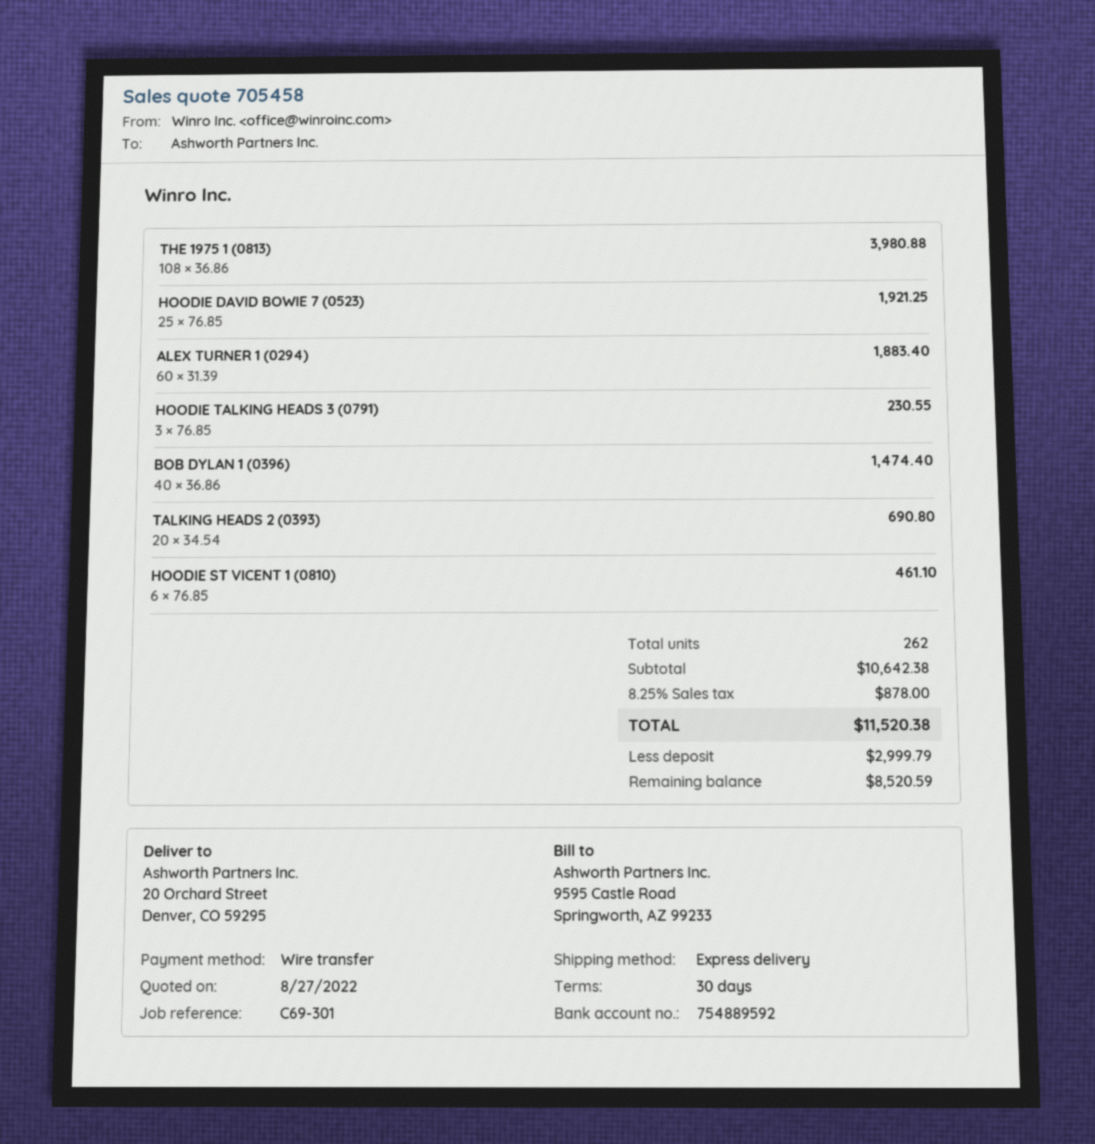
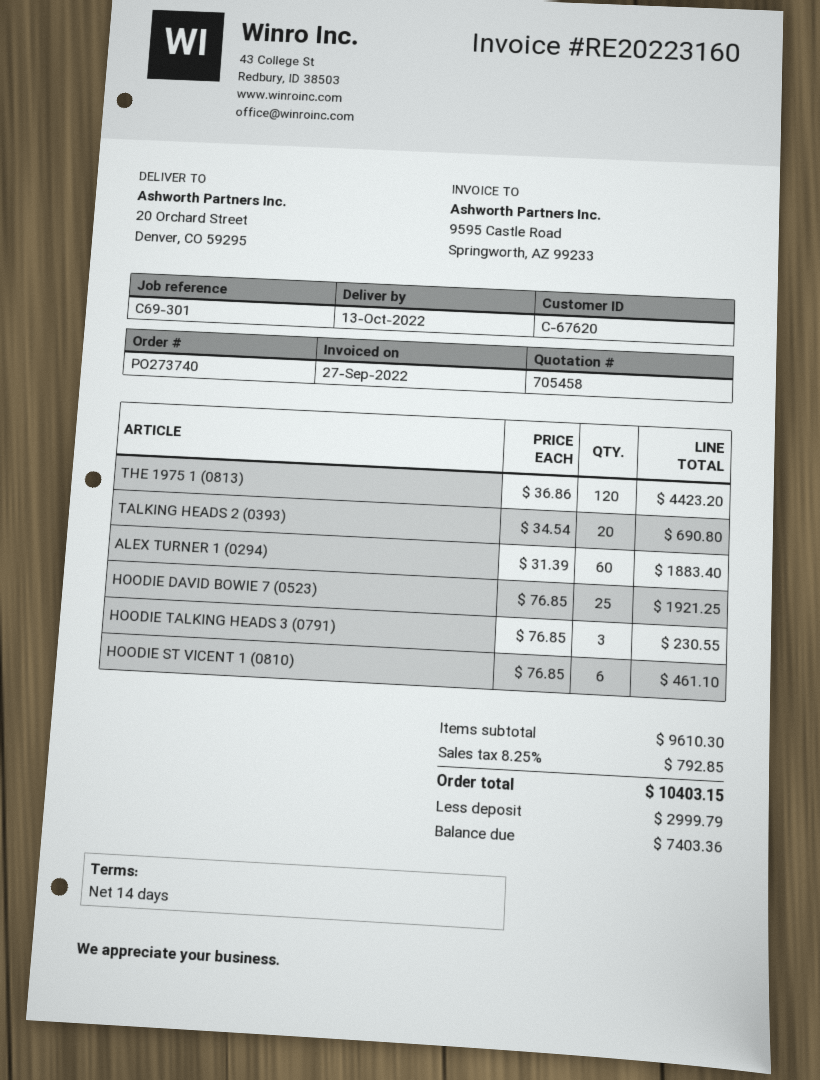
payment terms: 30 days -> 14 days
THE 1975 1 (0813): 108 x 36.86 = 3980.88 -> 120 x 36.86 = 4423.20
BOB DYLAN 1 (0396): 40 x 36.86 = 1474.40 -> none
subtotal: 10642.38 -> 9610.30
tax: 8.25% = 878.00 -> 8.25% = 792.85
total: 11520.38 -> 10403.15
balance: 8520.59 -> 7403.36

